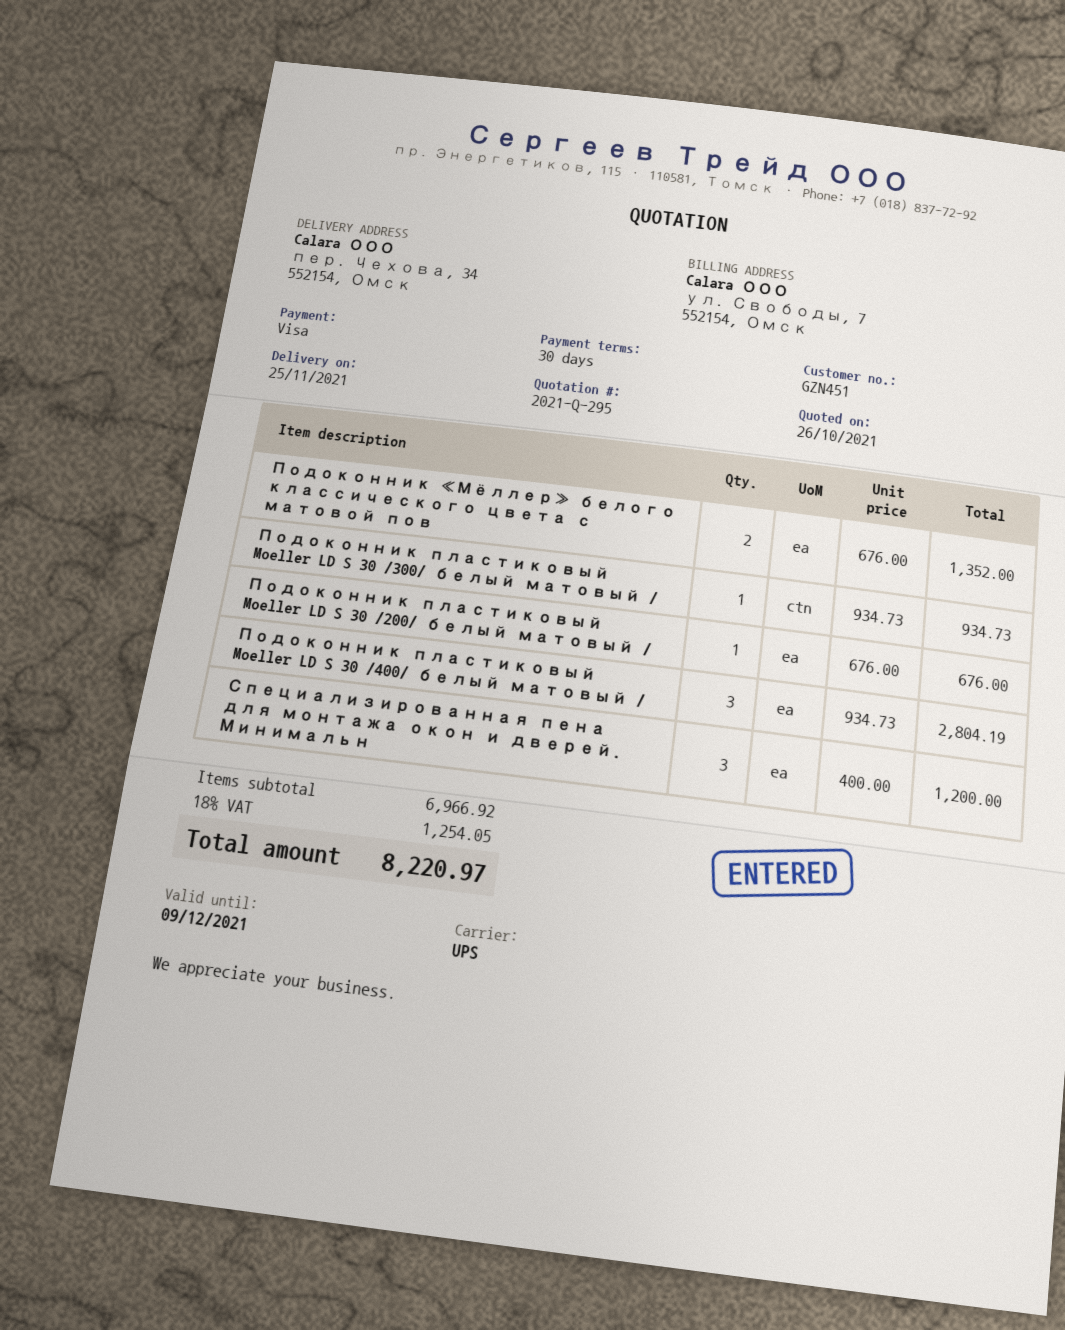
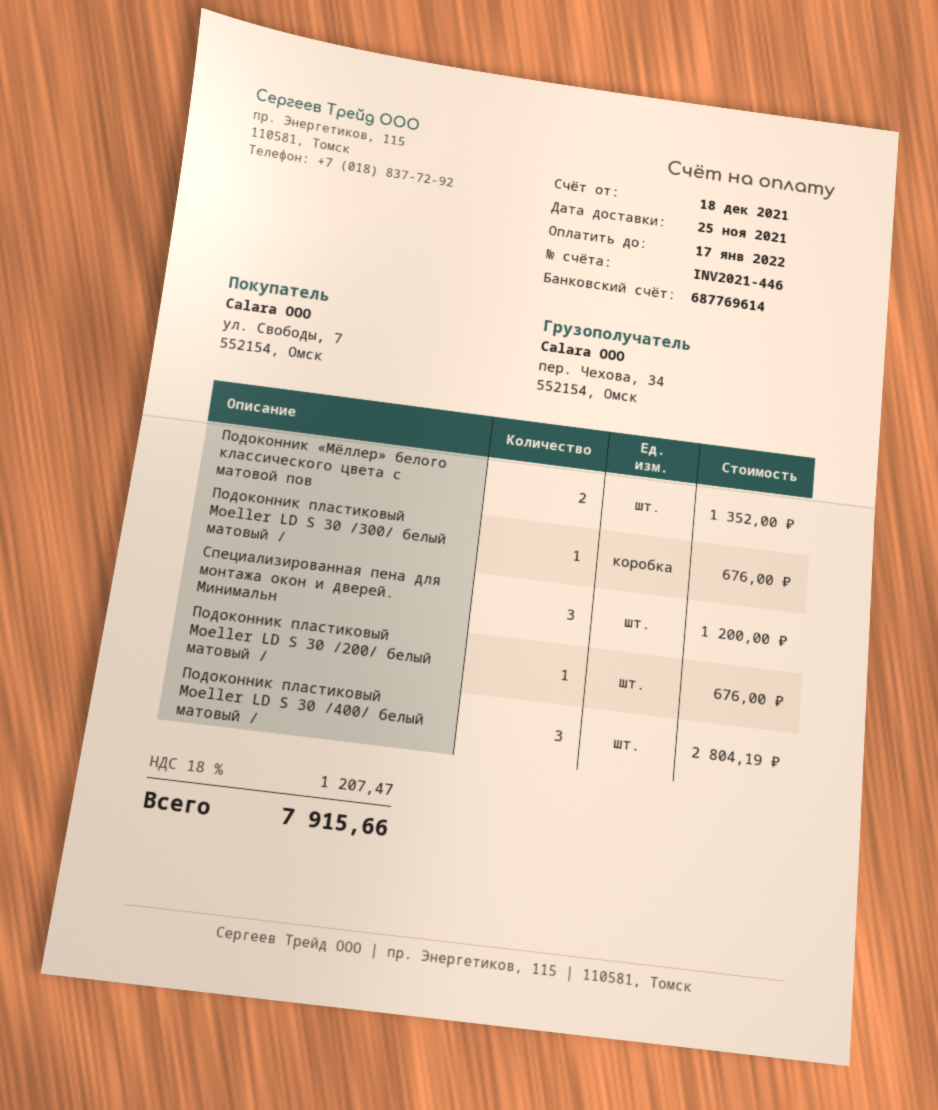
Подоконник пластиковый Moeller LD S 30 /300/ белый матовый /: 1 for 934.73 -> 1 for 676.00
tax: 18% = 1254.05 -> 18% = 1207.47
total: 8220.97 -> 7915.66

